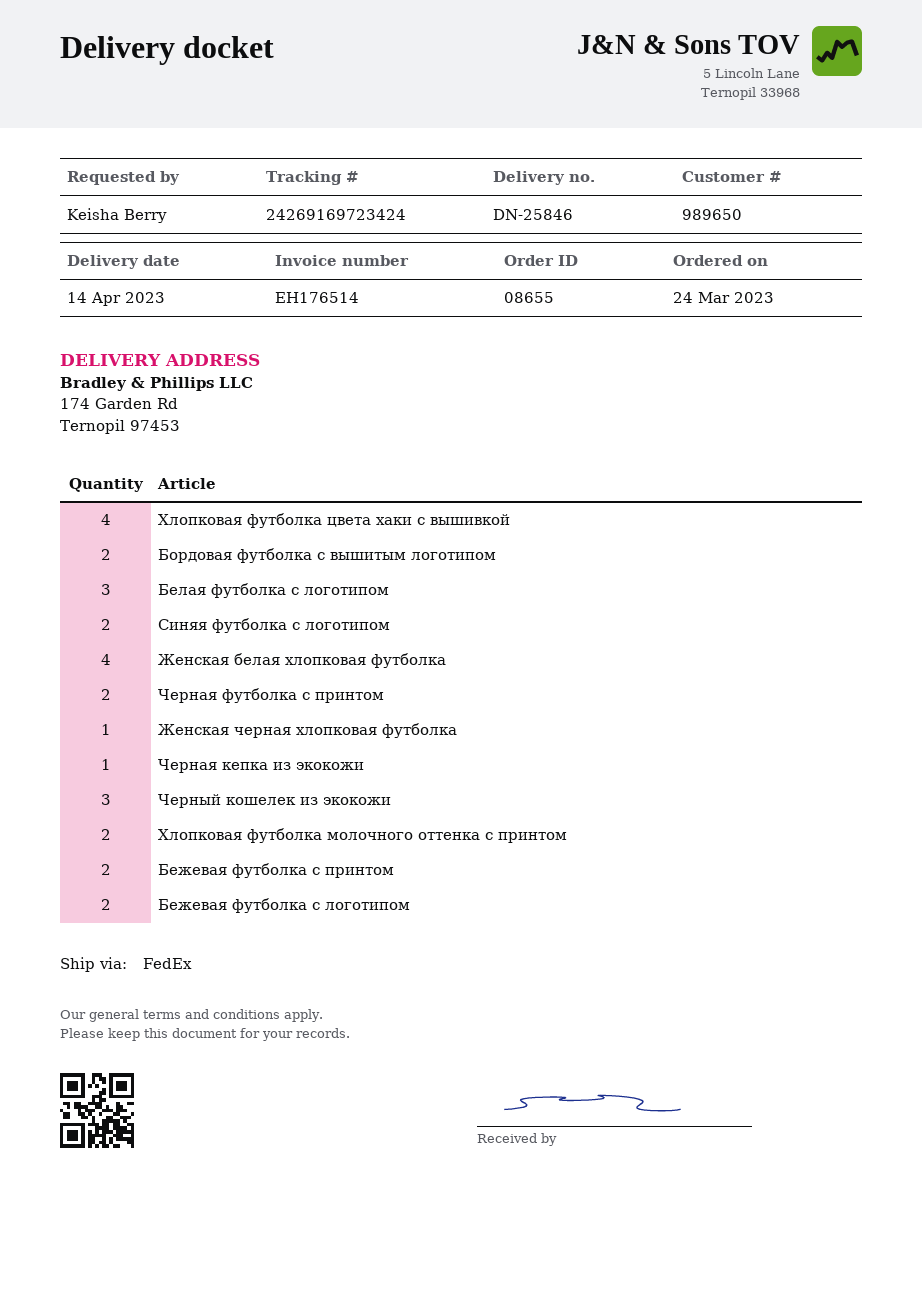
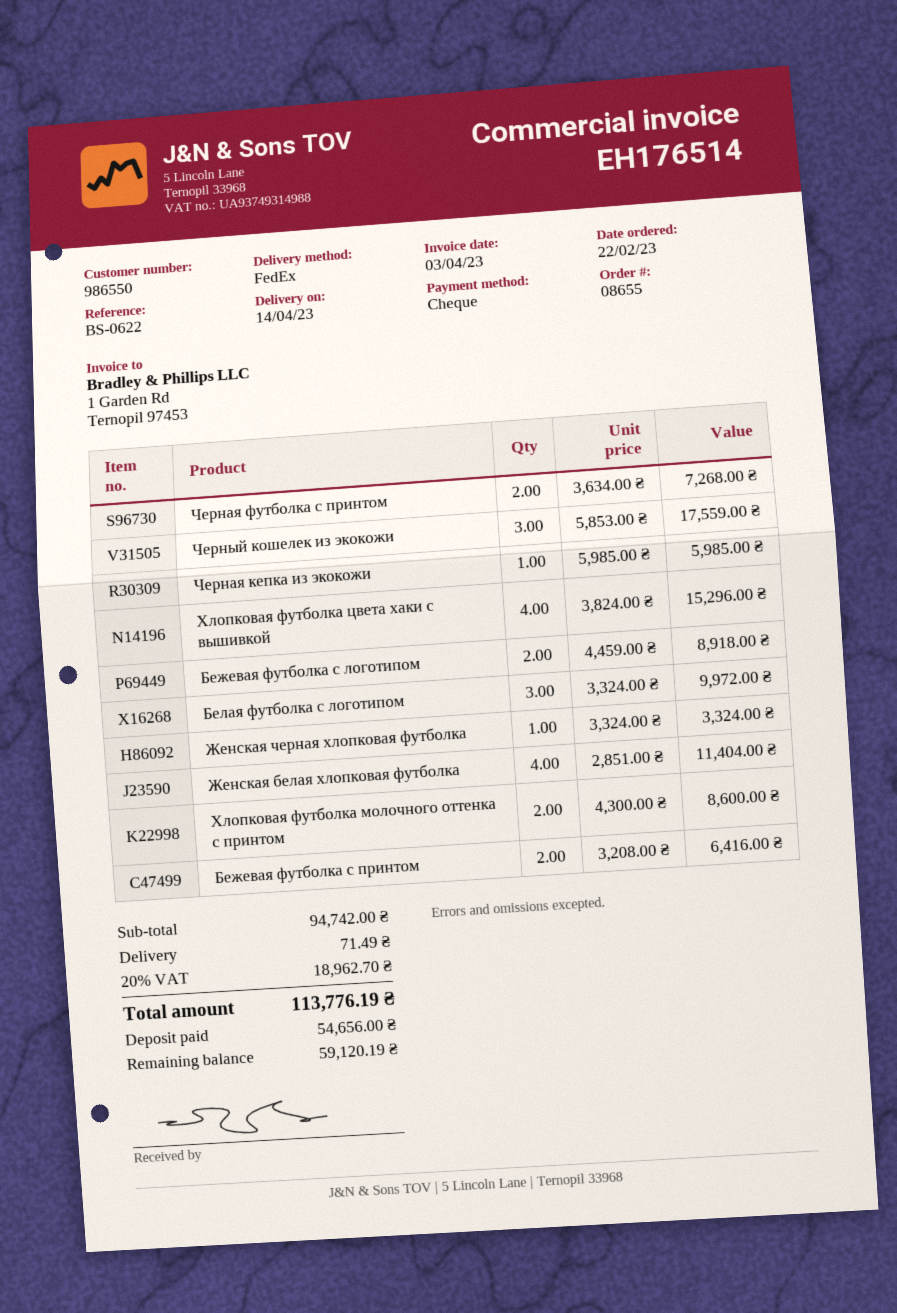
order date: 2023-03-24 -> 2023-02-22
customer number: 989650 -> 986550
Бордовая футболка с вышитым логотипом: 2 -> none
Синяя футболка с логотипом: 2 -> none

